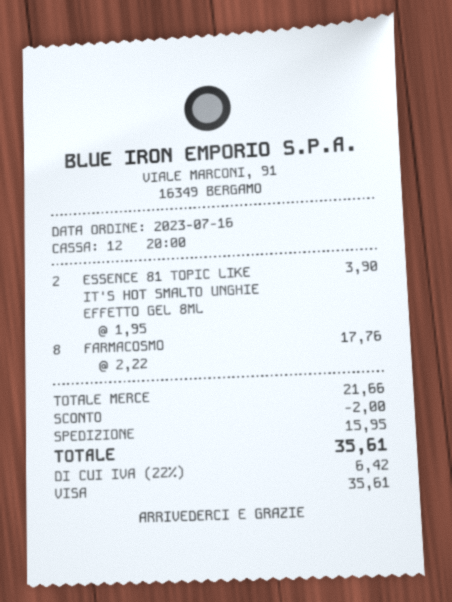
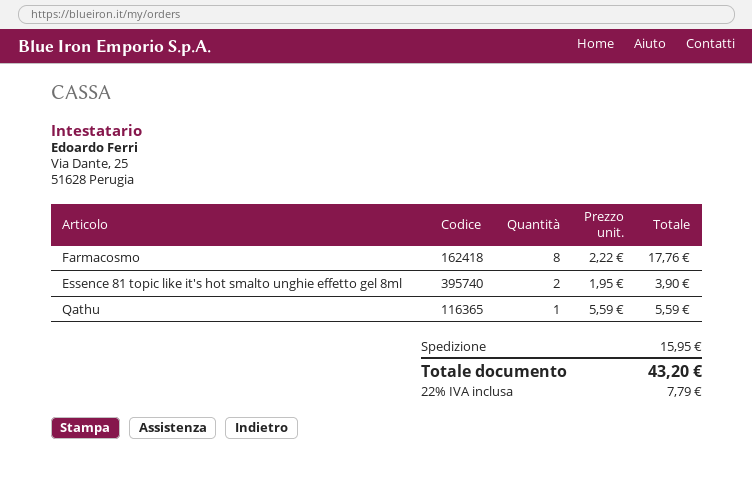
Qathu: none -> 1 x 5.59 = 5.59
discount: 2.00 -> none
tax: 22% = 6.42 -> 22% = 7.79
total: 35.61 -> 43.20

